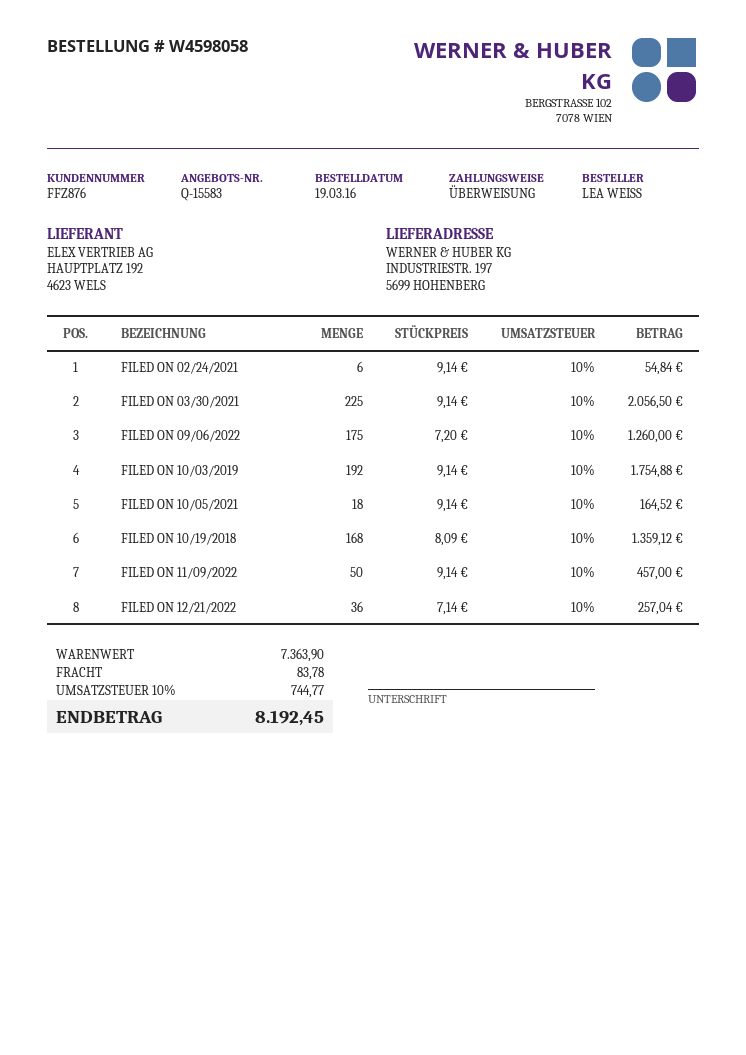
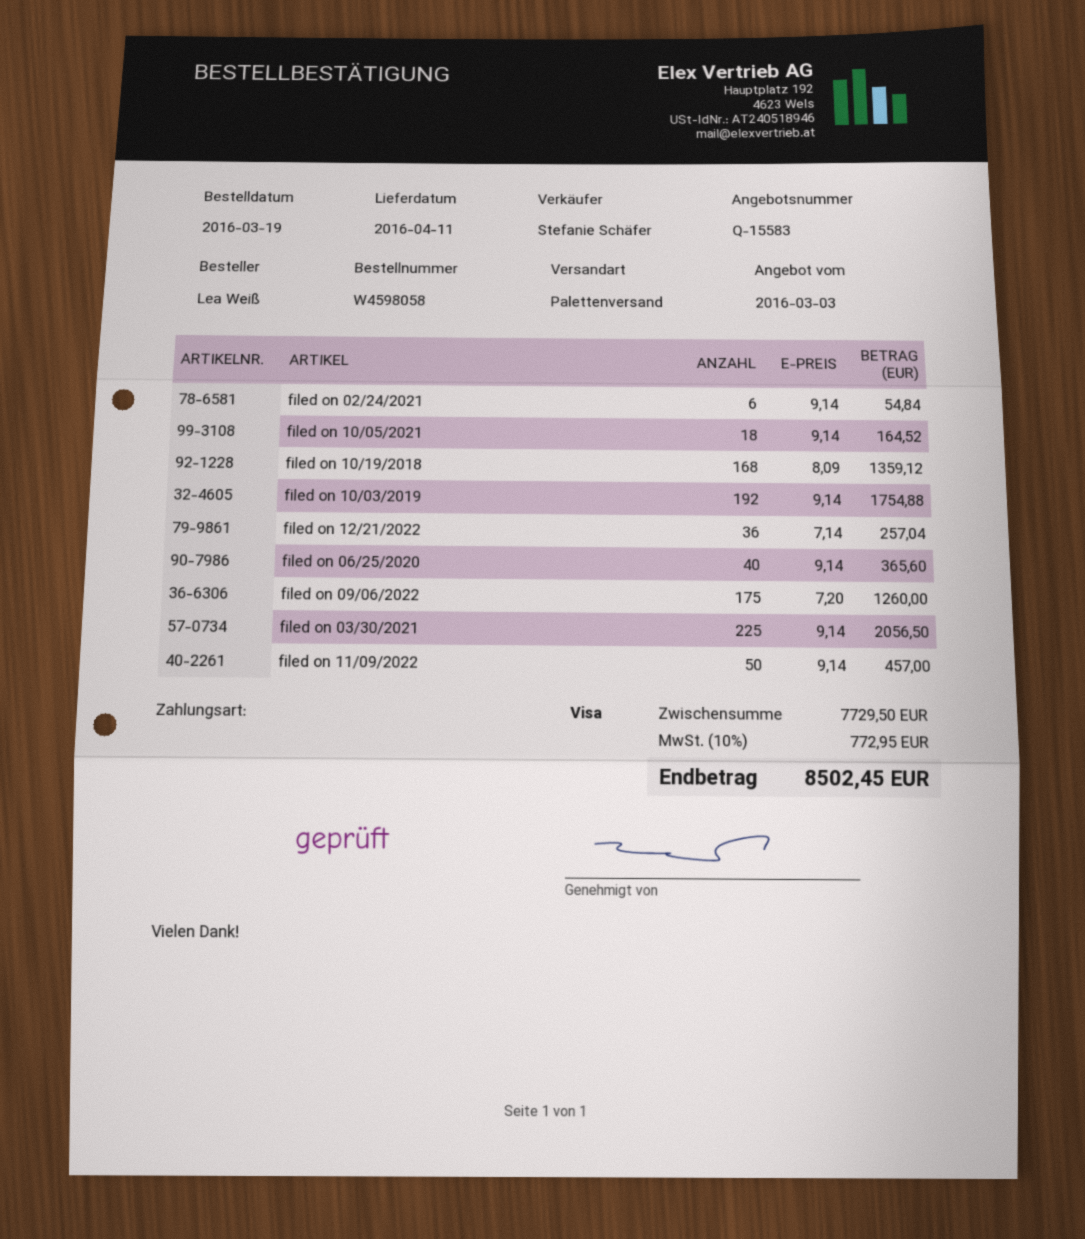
payment method: bank transfer -> Visa
filed on 06/25/2020: none -> 40 x 9.14 = 365.60
subtotal: 7363.90 -> 7729.50
shipping: 83.78 -> none
tax: 10% = 744.77 -> 10% = 772.95
total: 8192.45 -> 8502.45

